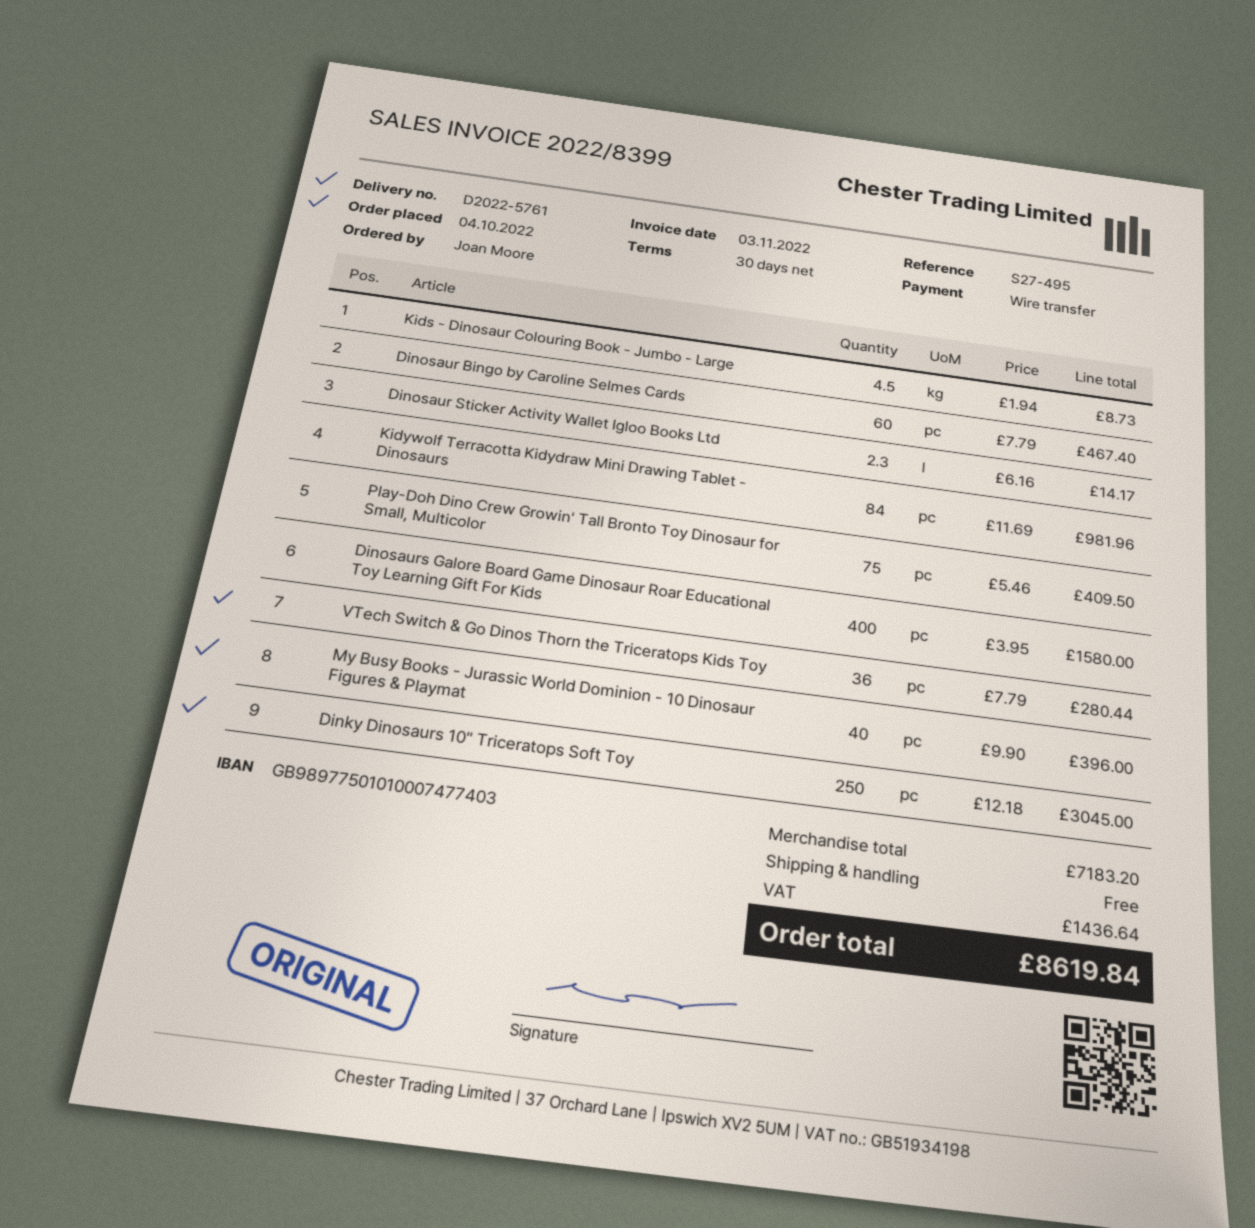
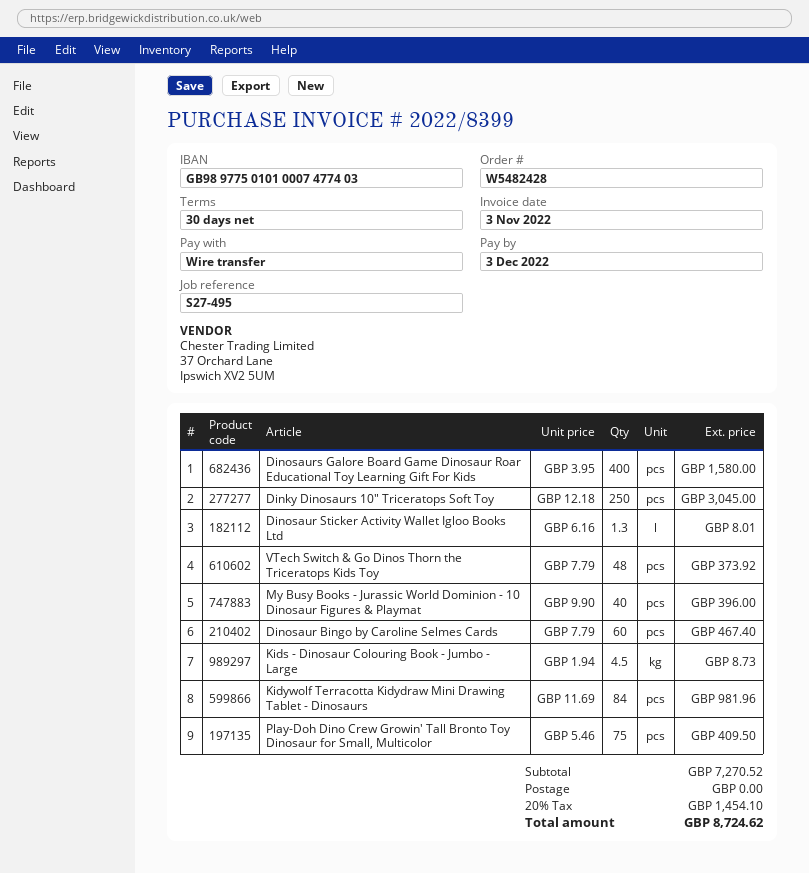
Dinosaur Sticker Activity Wallet Igloo Books Ltd: 2.3 x 6.16 = 14.17 -> 1.3 x 6.16 = 8.01
VTech Switch & Go Dinos Thorn the Triceratops Kids Toy: 36 x 7.79 = 280.44 -> 48 x 7.79 = 373.92
subtotal: 7183.20 -> 7270.52
tax: 1436.64 -> 1454.10
total: 8619.84 -> 8724.62

